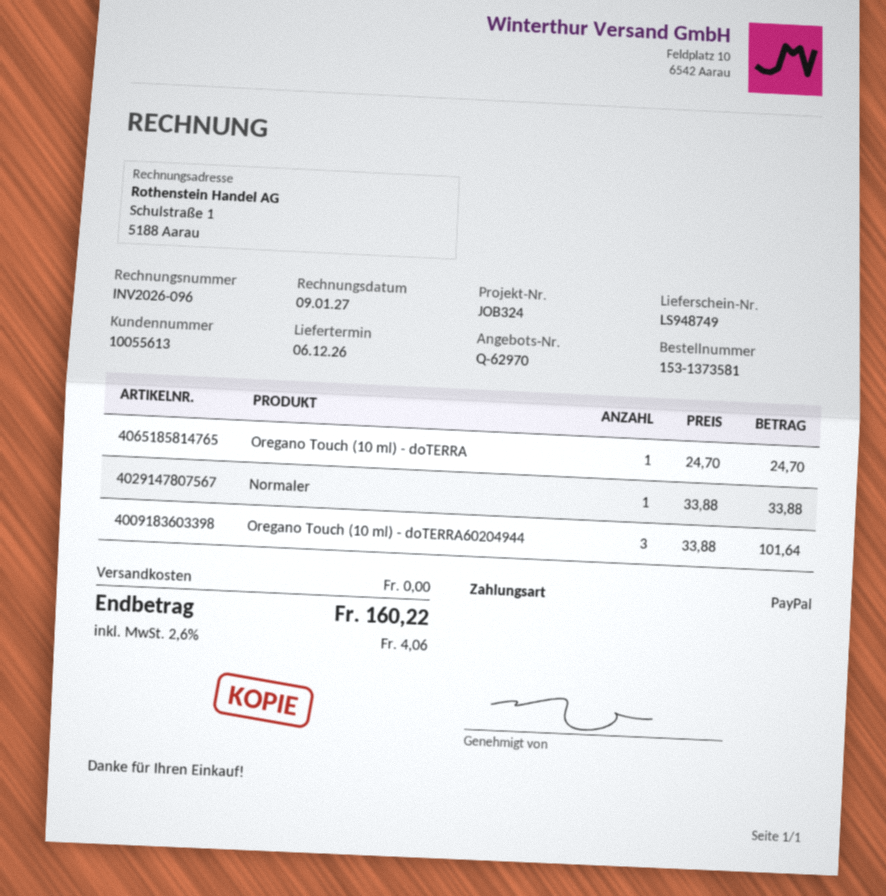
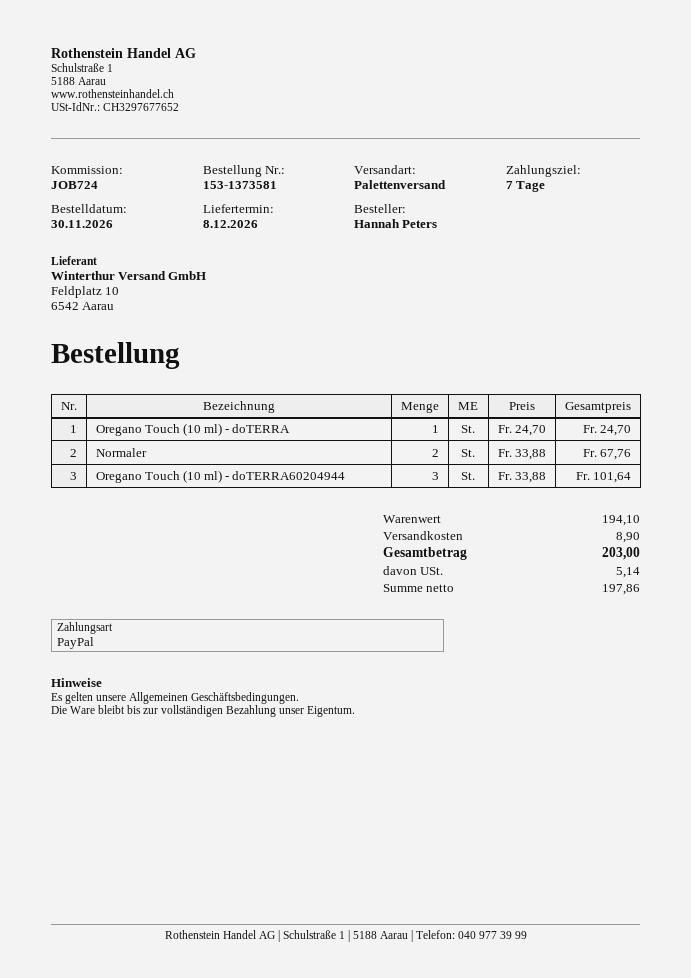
delivery date: 2026-12-06 -> 2026-12-08
reference: JOB324 -> JOB724
Normaler: 1 x 33.88 = 33.88 -> 2 x 33.88 = 67.76
shipping: 0.00 -> 8.90
tax: 4.06 -> 5.14
total: 160.22 -> 203.00

